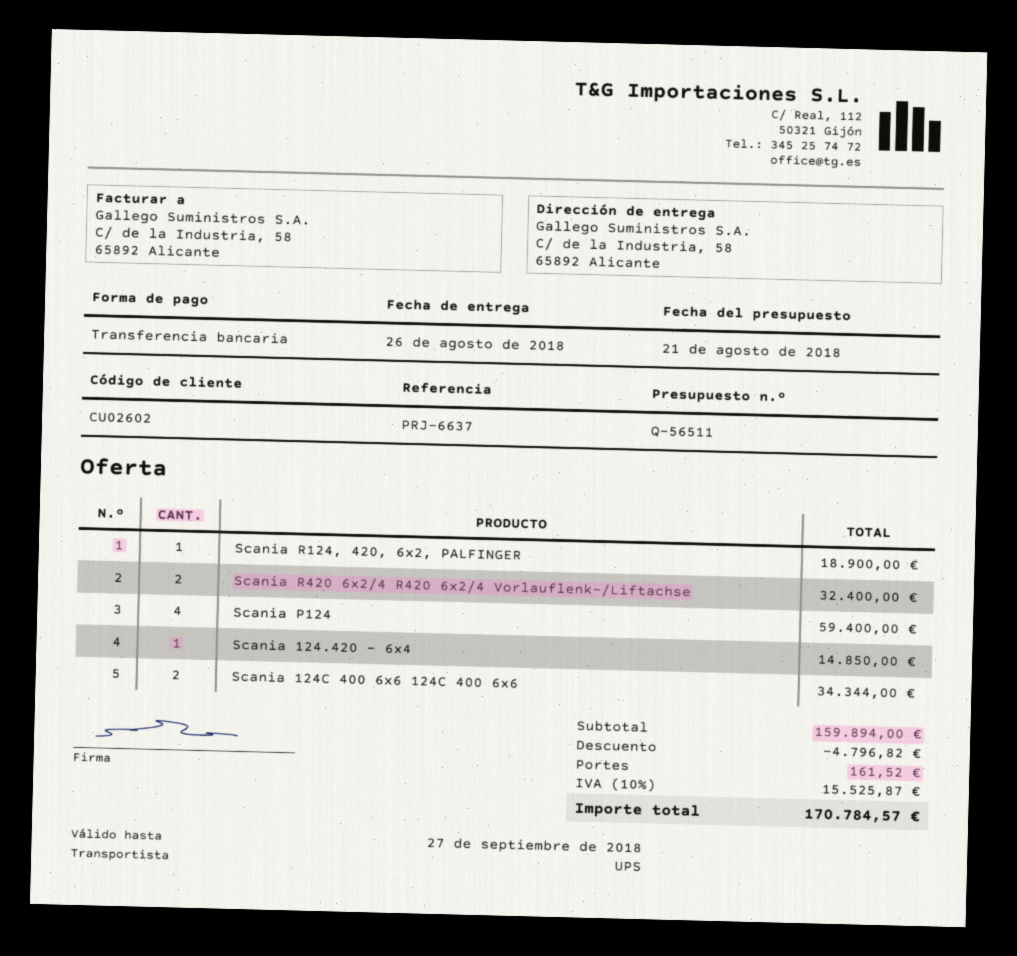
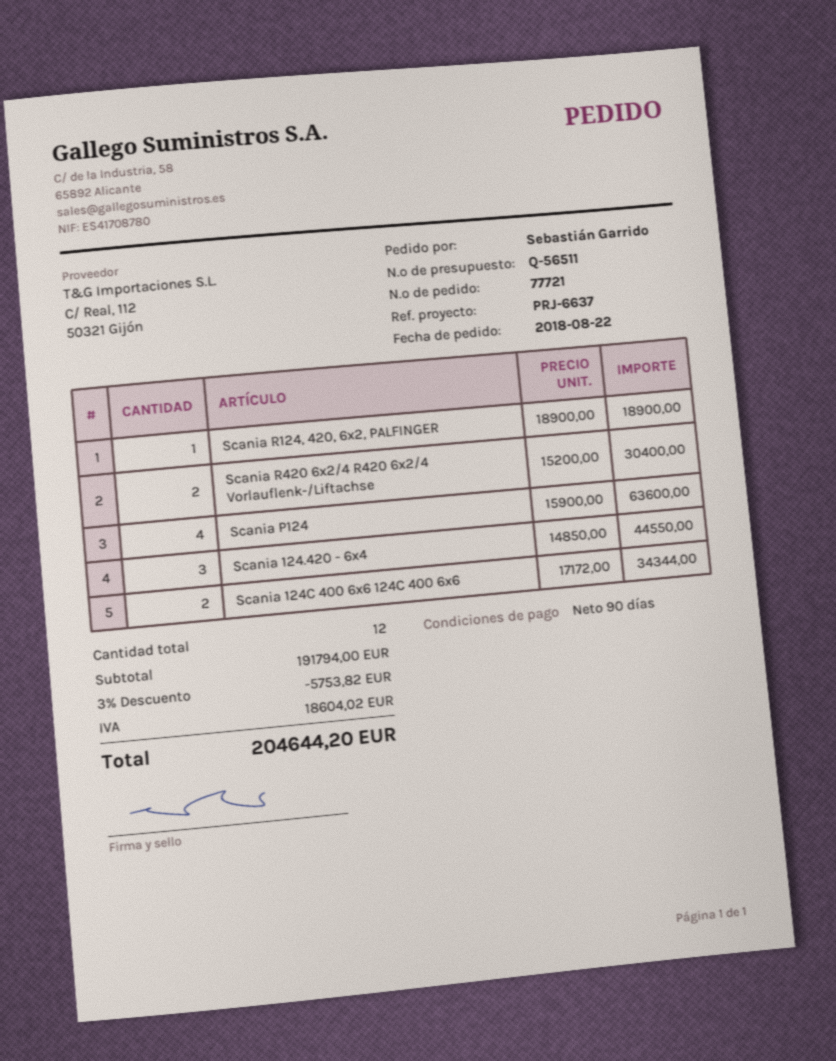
Scania R420 6x2/4 R420 6x2/4 Vorlauflenk-/Liftachse: 2 for 32400.00 -> 2 for 30400.00
Scania P124: 4 for 59400.00 -> 4 for 63600.00
Scania 124.420 - 6x4: 1 for 14850.00 -> 3 for 44550.00
subtotal: 159894.00 -> 191794.00
discount: 4796.82 -> 5753.82
shipping: 161.52 -> none
tax: 15525.87 -> 18604.02
total: 170784.57 -> 204644.20

